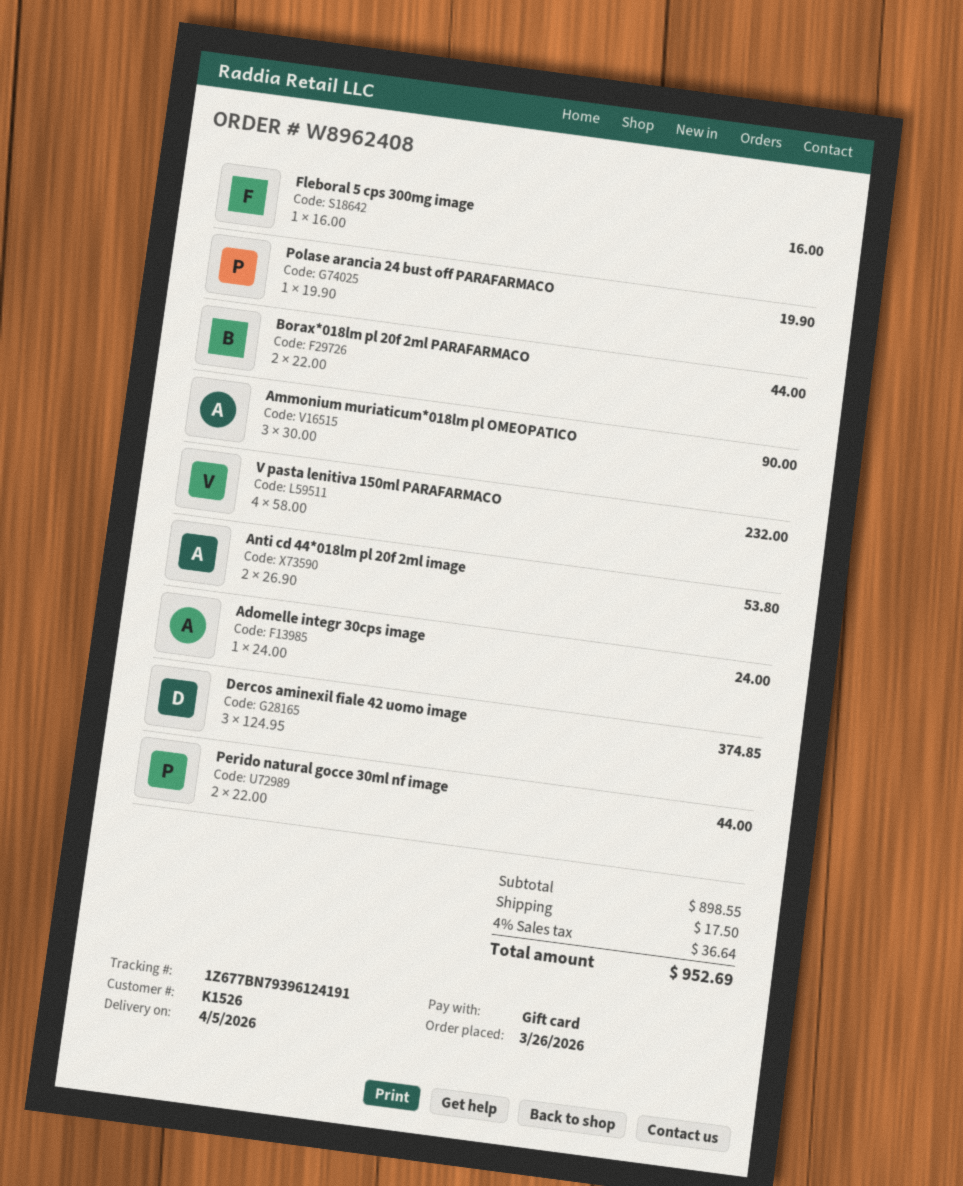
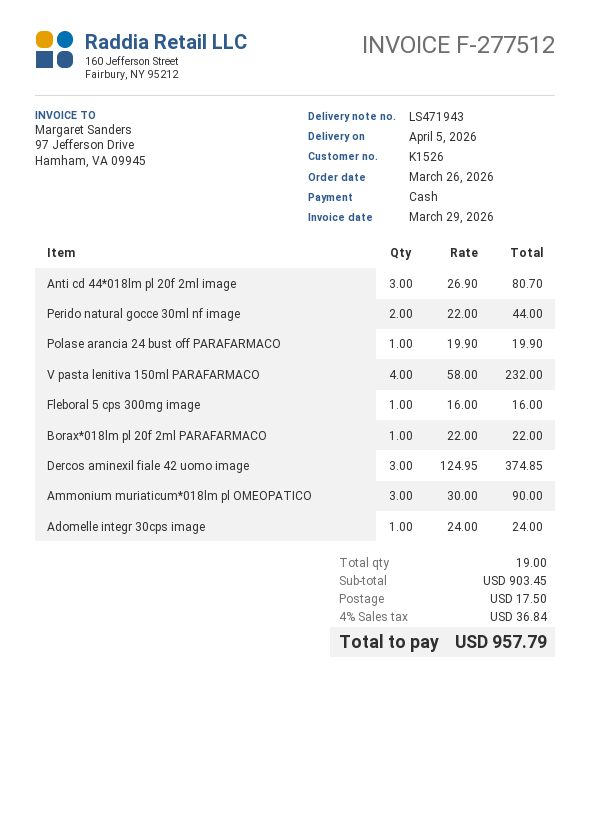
payment method: gift card -> cash
Borax*018lm pl 20f 2ml PARAFARMACO: 2 x 22.00 = 44.00 -> 1 x 22.00 = 22.00
Anti cd 44*018lm pl 20f 2ml image: 2 x 26.90 = 53.80 -> 3 x 26.90 = 80.70
subtotal: 898.55 -> 903.45
tax: 4% = 36.64 -> 4% = 36.84
total: 952.69 -> 957.79

